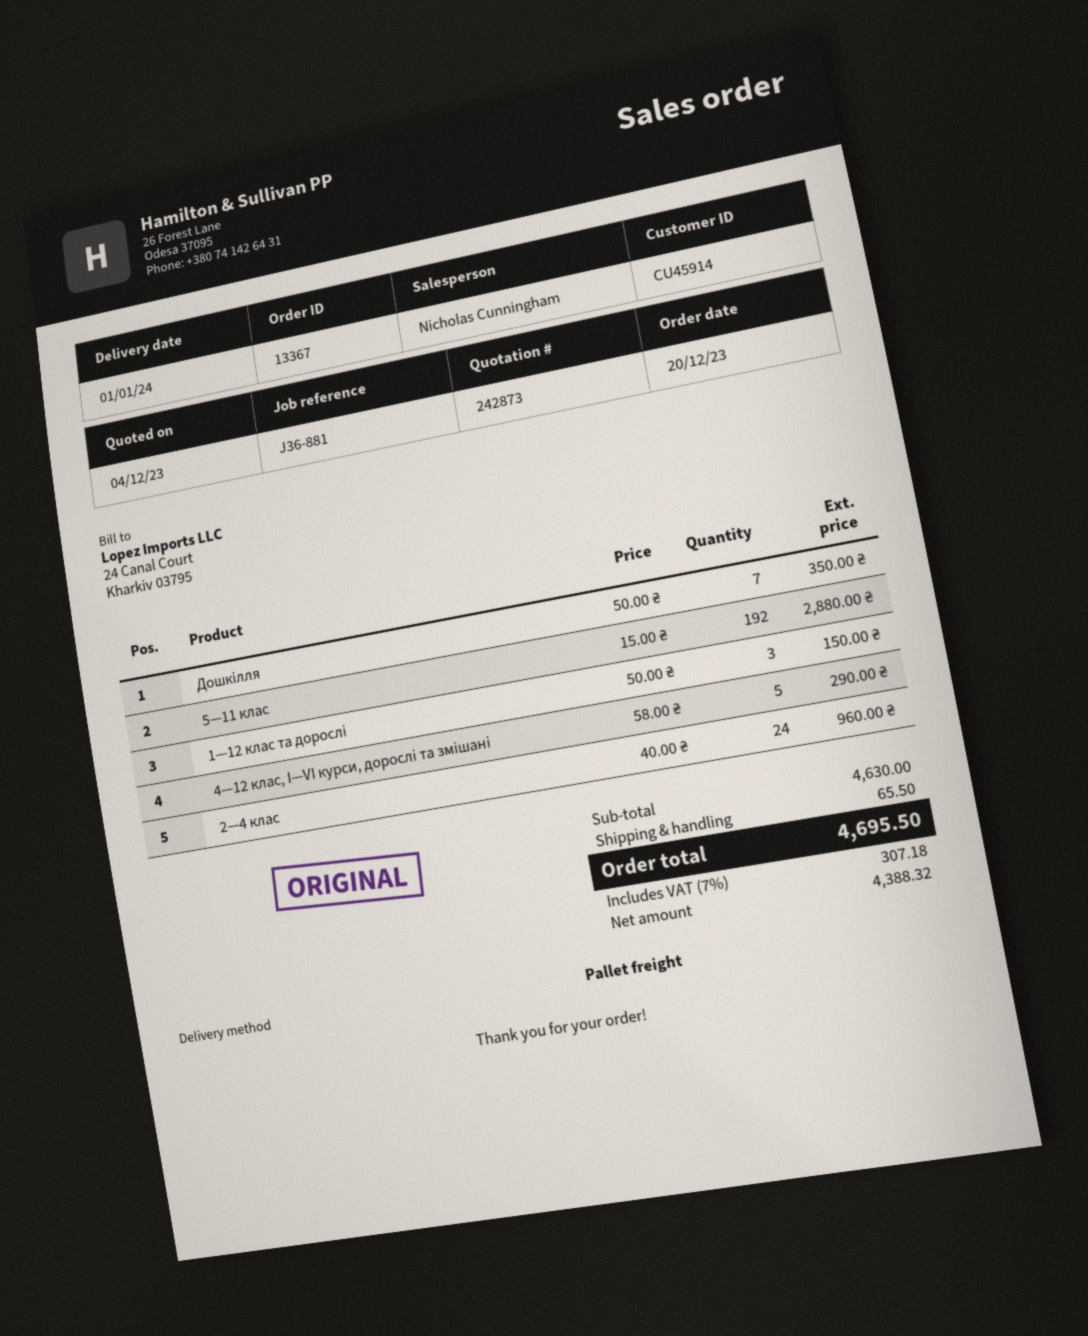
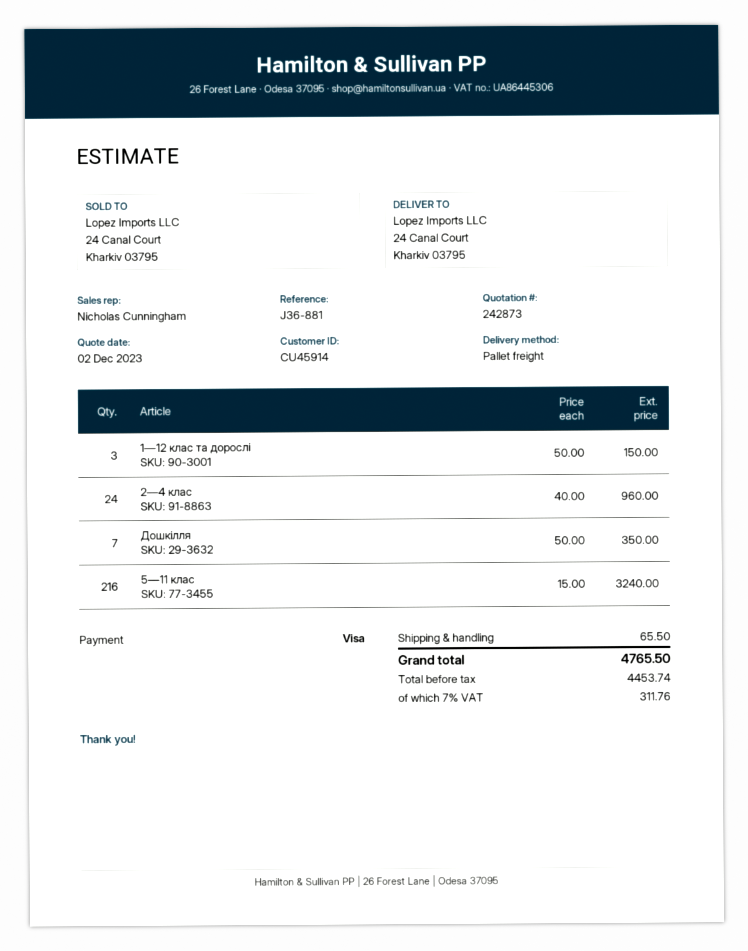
quote date: 2023-12-04 -> 2023-12-02
5—11 клас: 192 x 15.00 = 2880.00 -> 216 x 15.00 = 3240.00
4—12 клас, I—VI курси, дорослі та змішані: 5 x 58.00 = 290.00 -> none
net: 4388.32 -> 4453.74
tax: 7% = 307.18 -> 7% = 311.76
total: 4695.50 -> 4765.50

